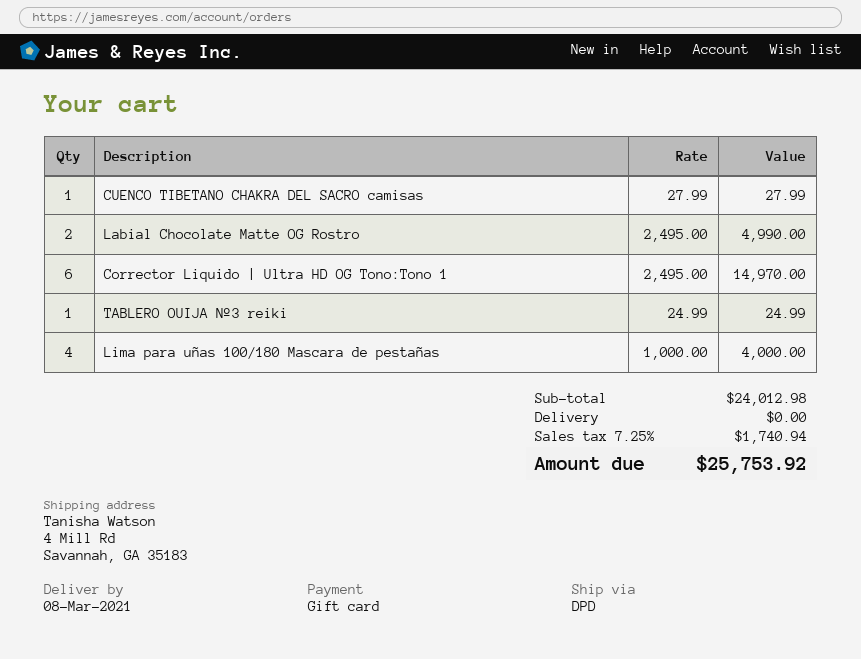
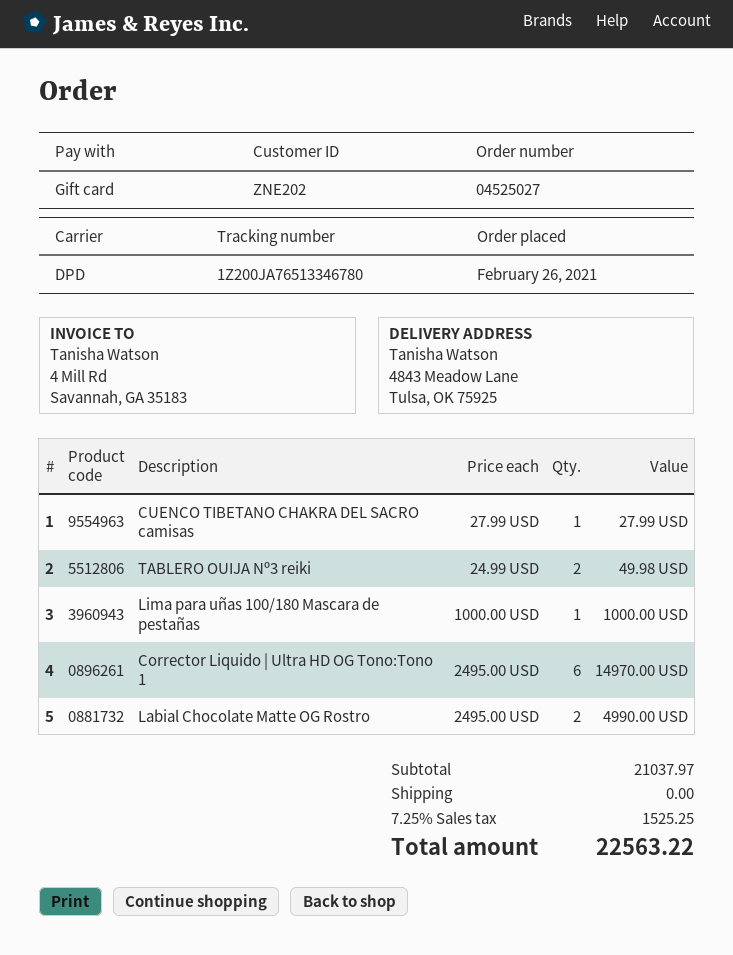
ship to: 4 Mill Rd, Savannah, GA 35183 -> 4843 Meadow Lane, Tulsa, OK 75925
TABLERO OUIJA Nº3 reiki: 1 x 24.99 = 24.99 -> 2 x 24.99 = 49.98
Lima para uñas 100/180 Mascara de pestañas: 4 x 1000.00 = 4000.00 -> 1 x 1000.00 = 1000.00
subtotal: 24012.98 -> 21037.97
tax: 7.25% = 1740.94 -> 7.25% = 1525.25
total: 25753.92 -> 22563.22

